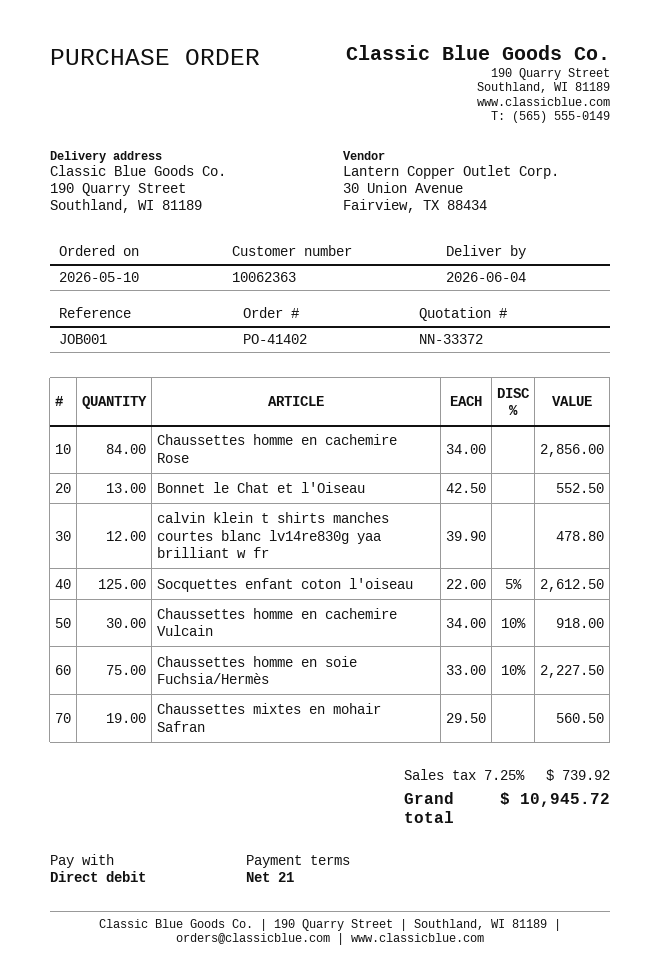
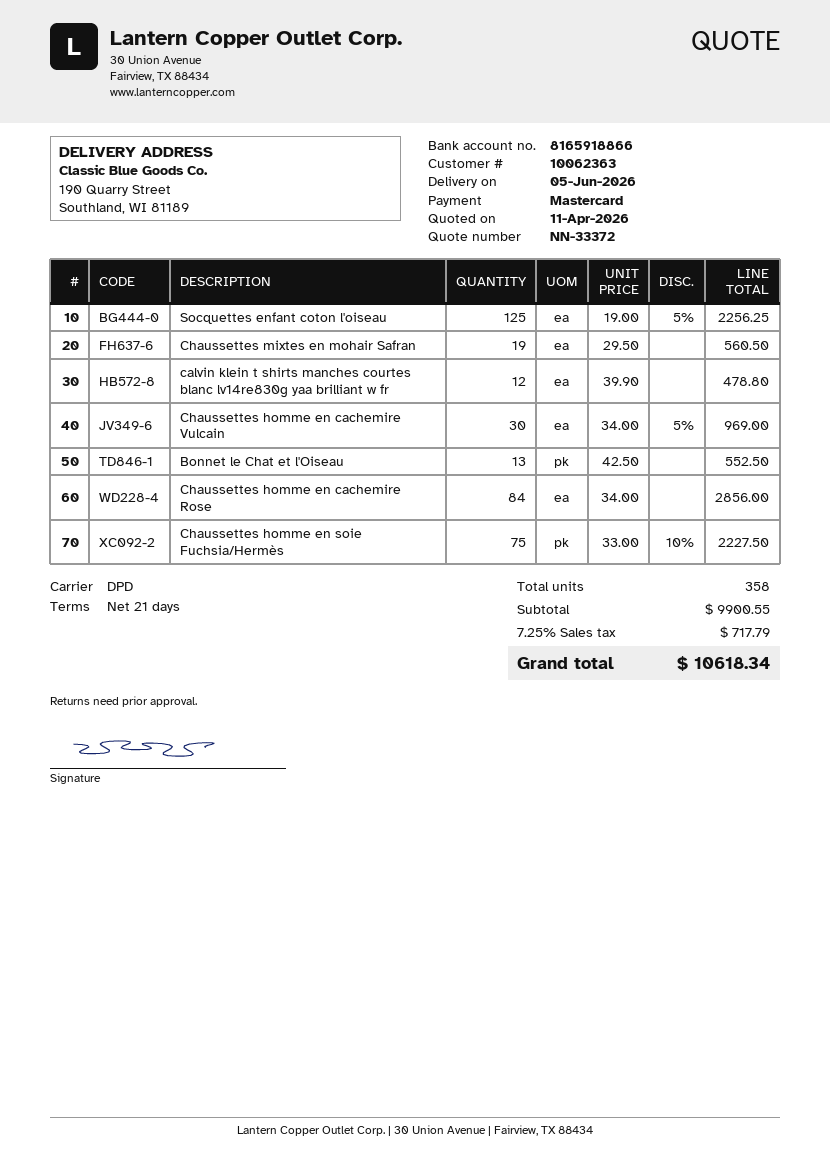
delivery date: 2026-06-04 -> 2026-06-05
payment method: direct debit -> Mastercard
Socquettes enfant coton l'oiseau: 125 x 22.00 - 5% = 2612.50 -> 125 x 19.00 - 5% = 2256.25
Chaussettes homme en cachemire Vulcain: 30 x 34.00 - 10% = 918.00 -> 30 x 34.00 - 5% = 969.00
tax: 7.25% = 739.92 -> 7.25% = 717.79
total: 10945.72 -> 10618.34

